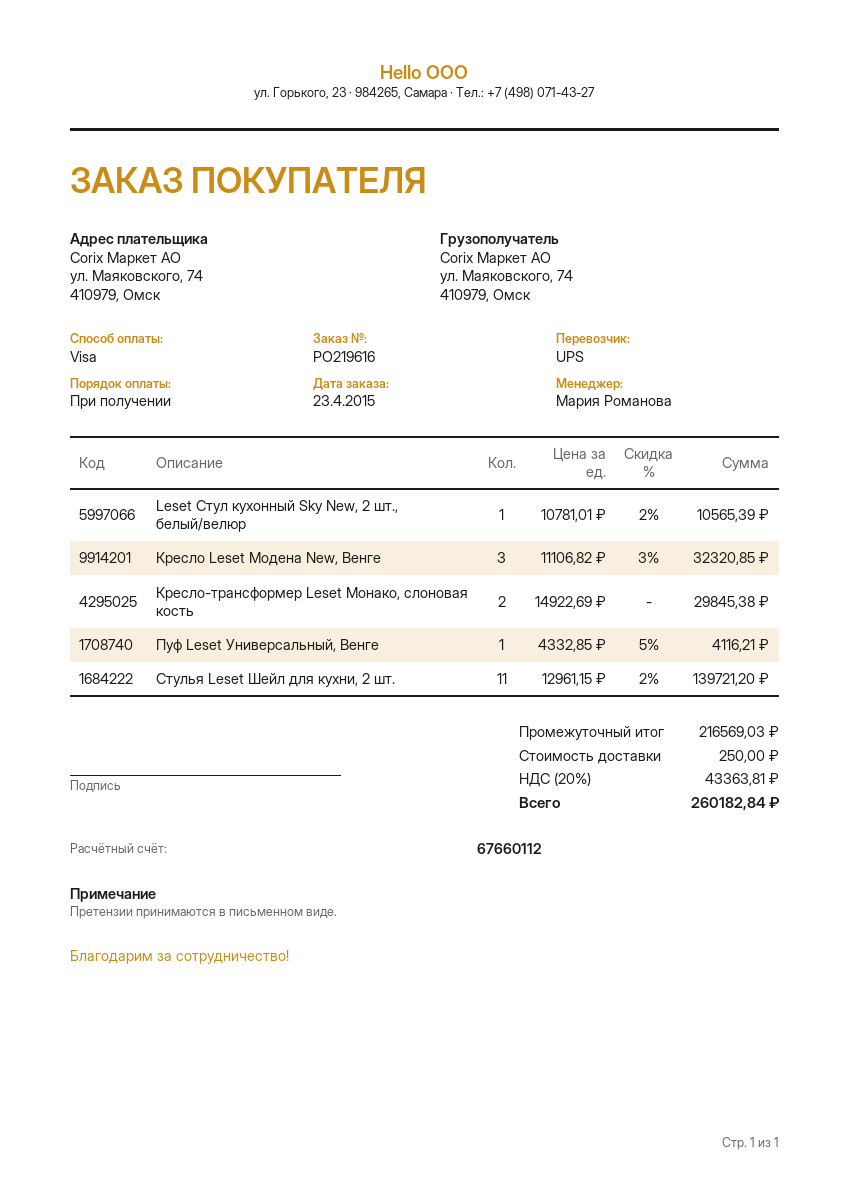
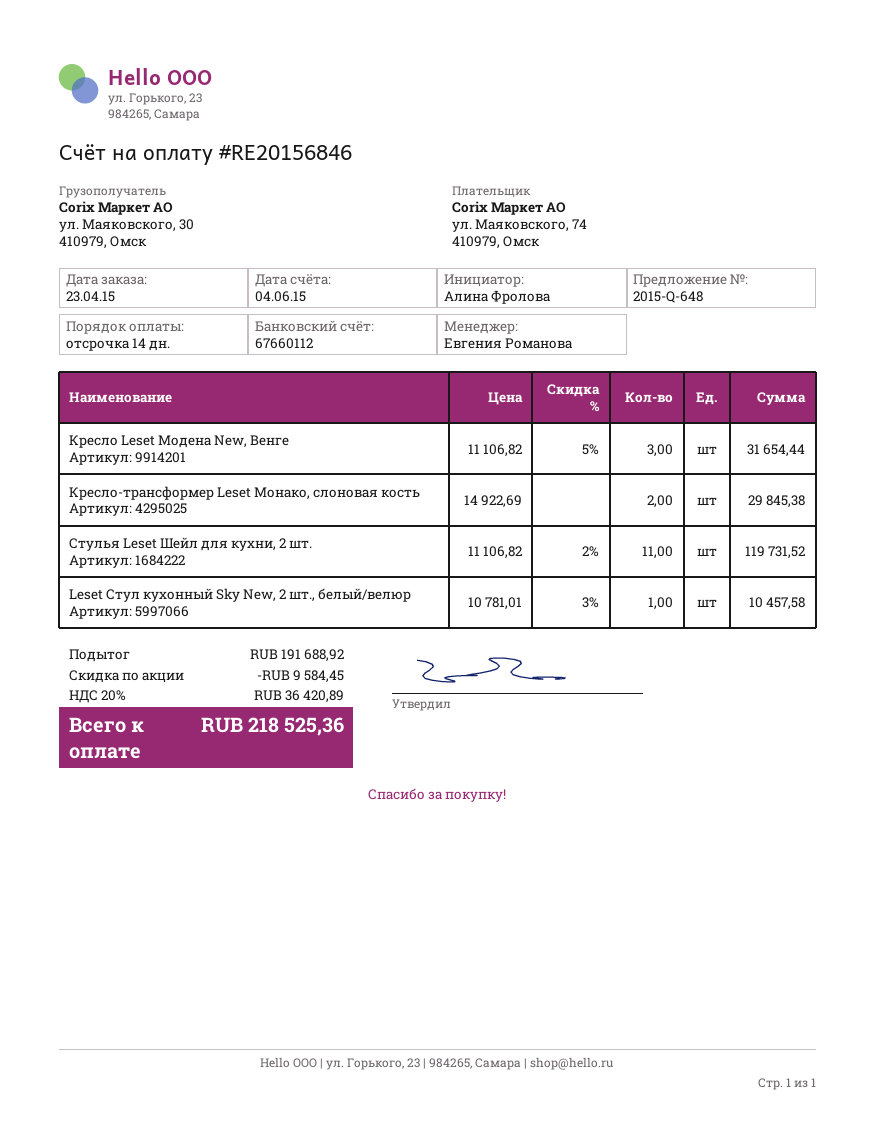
payment terms: on receipt -> 14 days
sales rep: Мария Романова -> Евгения Романова
ship to: ул. Маяковского, 74, 410979, Омск -> ул. Маяковского, 30, 410979, Омск
Leset Стул кухонный Sky New, 2 шт., белый/велюр: 1 x 10781.01 - 2% = 10565.39 -> 1 x 10781.01 - 3% = 10457.58
Кресло Leset Модена New, Венге: 3 x 11106.82 - 3% = 32320.85 -> 3 x 11106.82 - 5% = 31654.44
Пуф Leset Универсальный, Венге: 1 x 4332.85 - 5% = 4116.21 -> none
Стулья Leset Шейл для кухни, 2 шт.: 11 x 12961.15 - 2% = 139721.20 -> 11 x 11106.82 - 2% = 119731.52
subtotal: 216569.03 -> 191688.92
discount: none -> 9584.45
shipping: 250.00 -> none
tax: 20% = 43363.81 -> 20% = 36420.89
total: 260182.84 -> 218525.36

